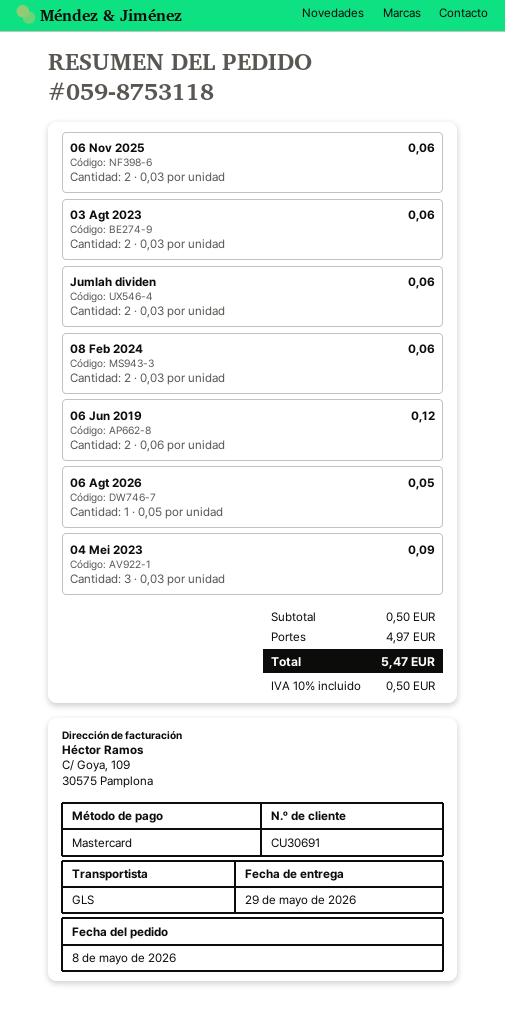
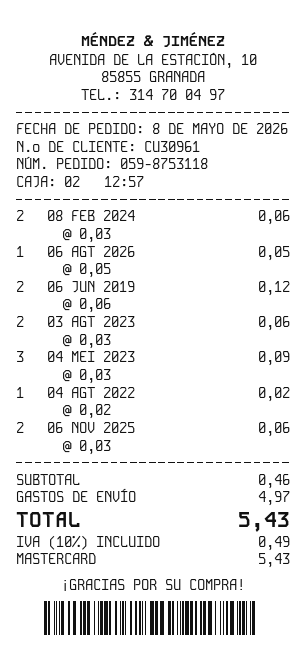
customer number: CU30691 -> CU30961
Jumlah dividen: 2 x 0.03 = 0.06 -> none
04 AGT 2022: none -> 1 x 0.02 = 0.02
subtotal: 0.50 -> 0.46
tax: 10% = 0.50 -> 10% = 0.49
total: 5.47 -> 5.43

